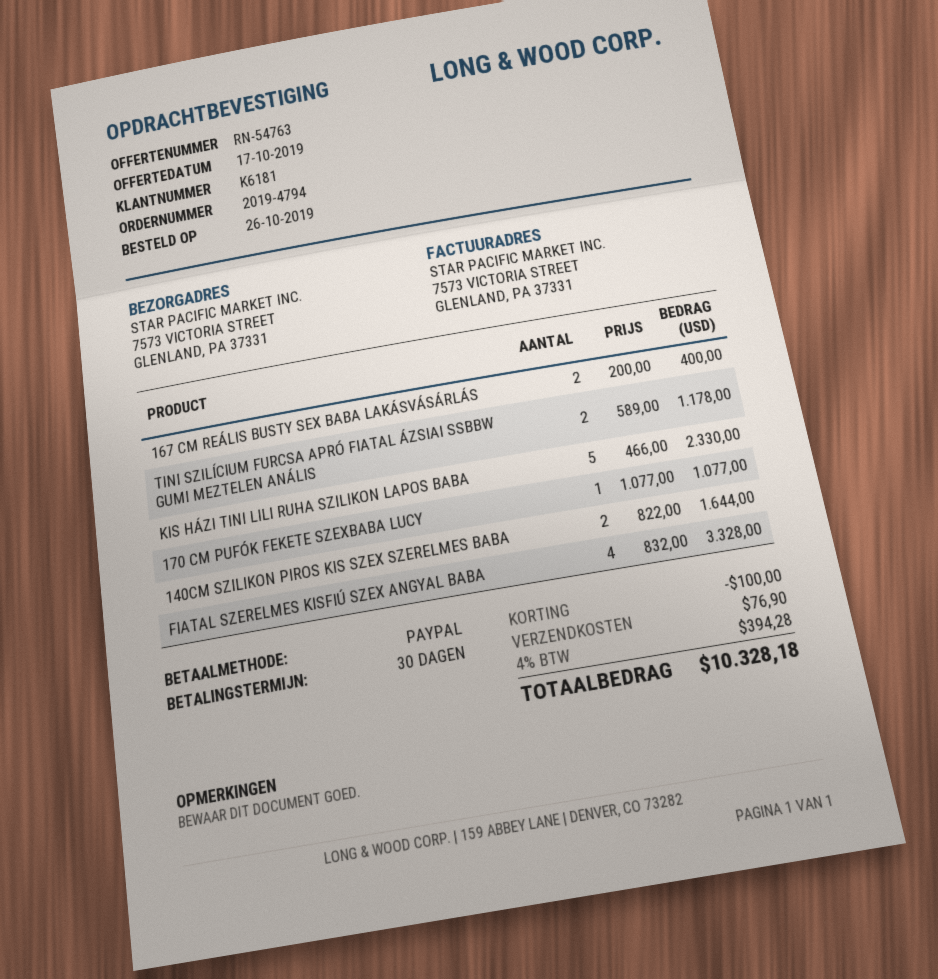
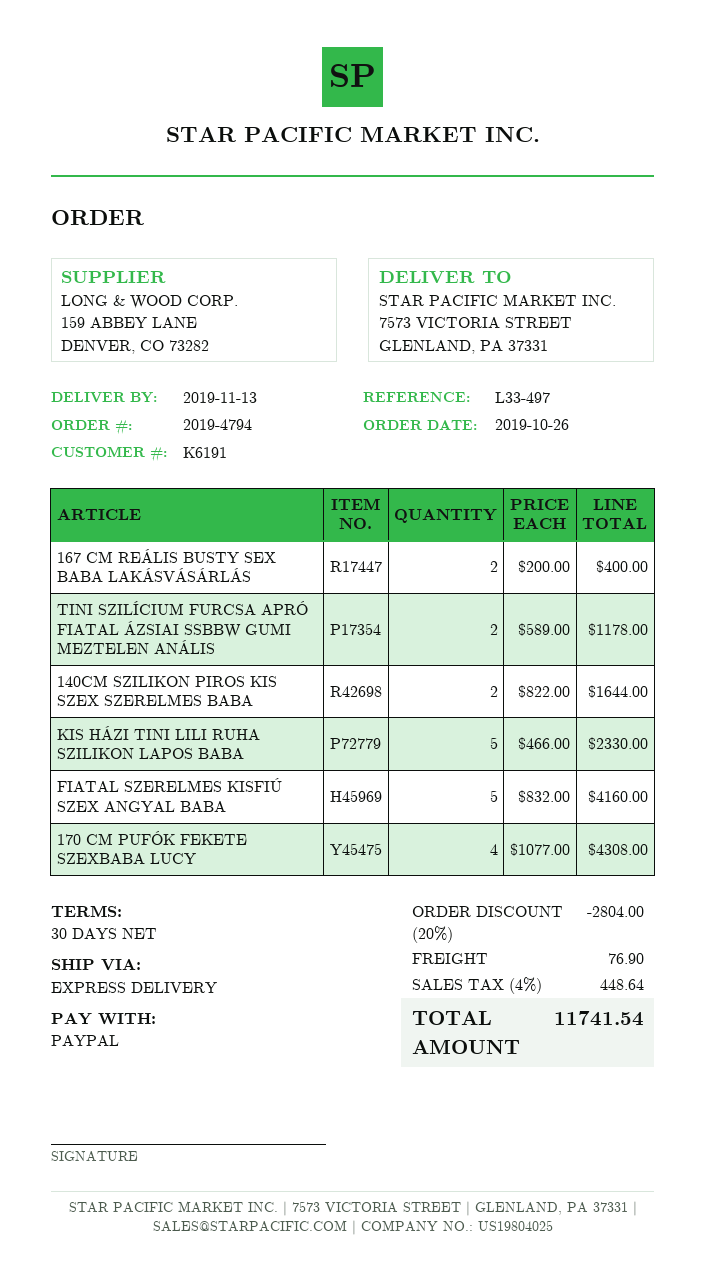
customer number: K6181 -> K6191
170 CM PUFÓK FEKETE SZEXBABA LUCY: 1 x 1077.00 = 1077.00 -> 4 x 1077.00 = 4308.00
FIATAL SZERELMES KISFIÚ SZEX ANGYAL BABA: 4 x 832.00 = 3328.00 -> 5 x 832.00 = 4160.00
discount: 100.00 -> 2804.00
tax: 4% = 394.28 -> 4% = 448.64
total: 10328.18 -> 11741.54

